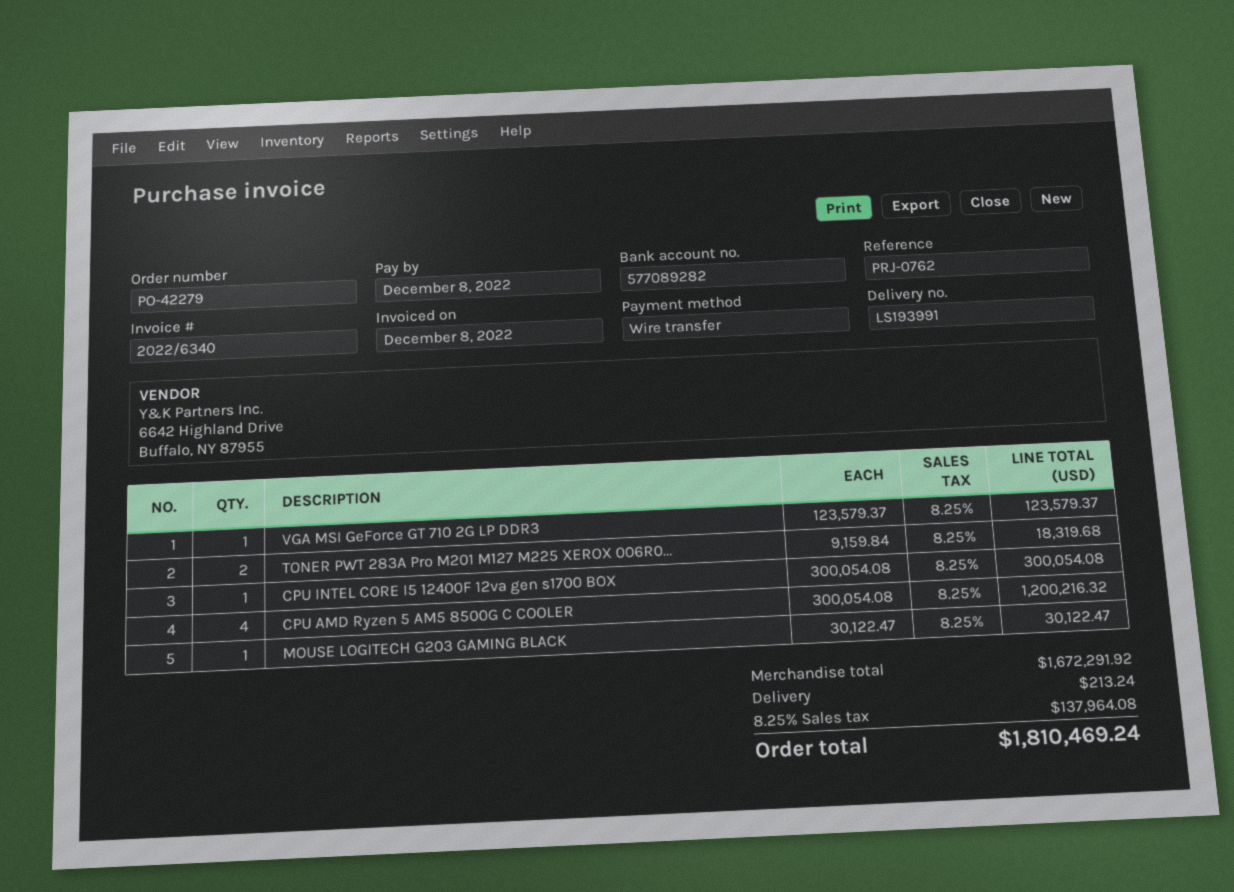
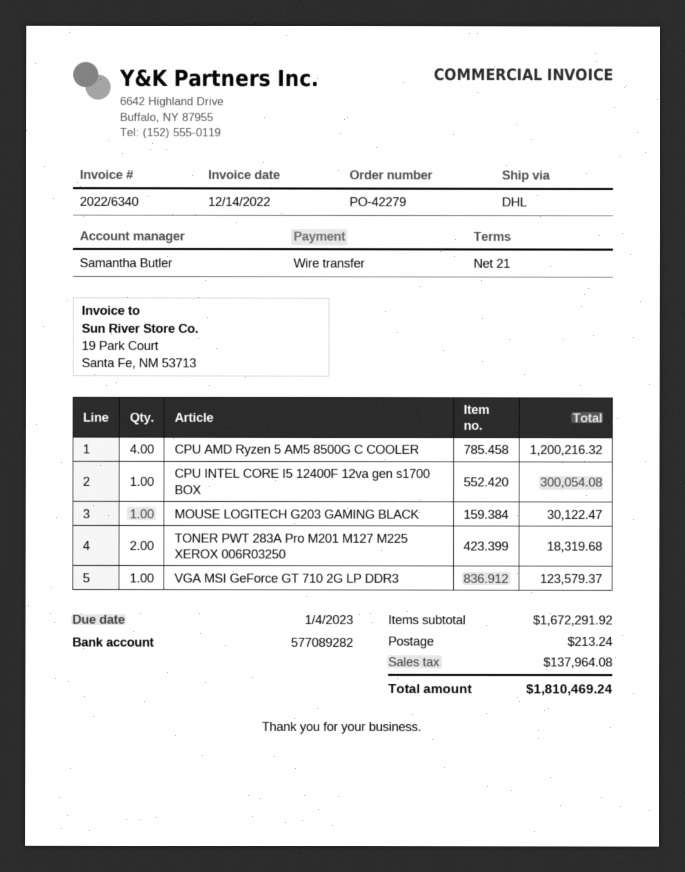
invoice date: 2022-12-08 -> 2022-12-14
due date: 2022-12-08 -> 2023-01-04

